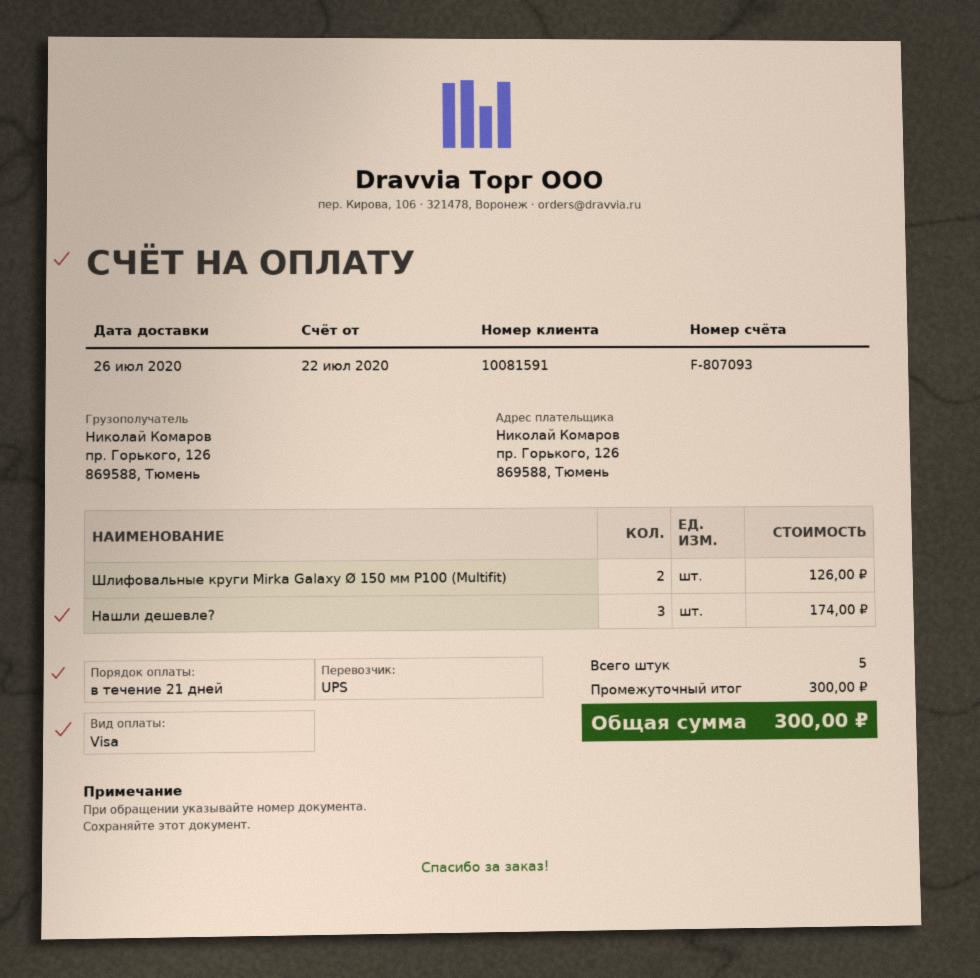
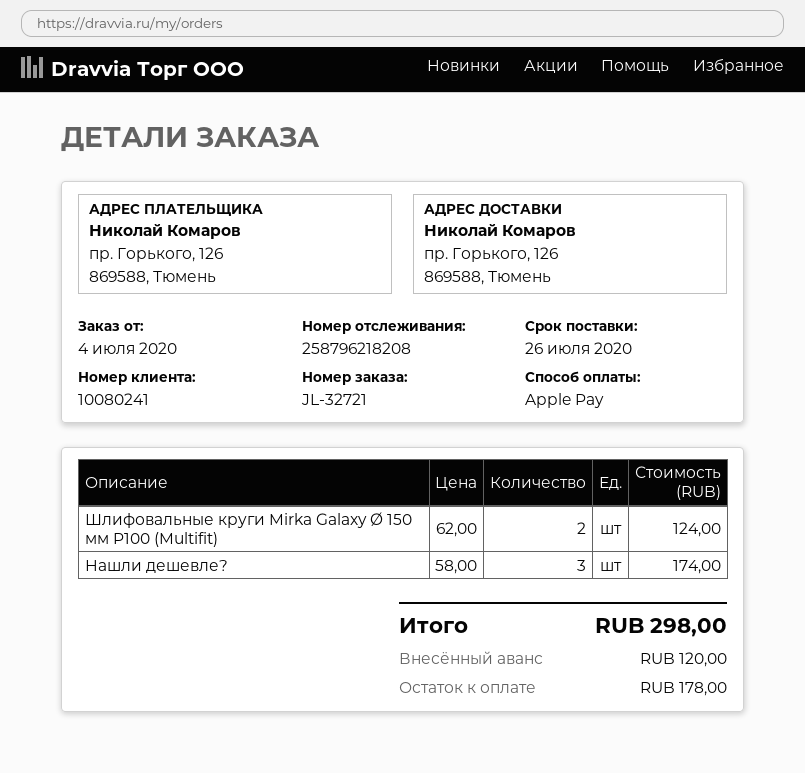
customer number: 10081591 -> 10080241
payment method: Visa -> Apple Pay
Шлифовальные круги Mirka Galaxy Ø 150 мм P100 (Multifit): 2 for 126.00 -> 2 for 124.00
total: 300.00 -> 298.00

